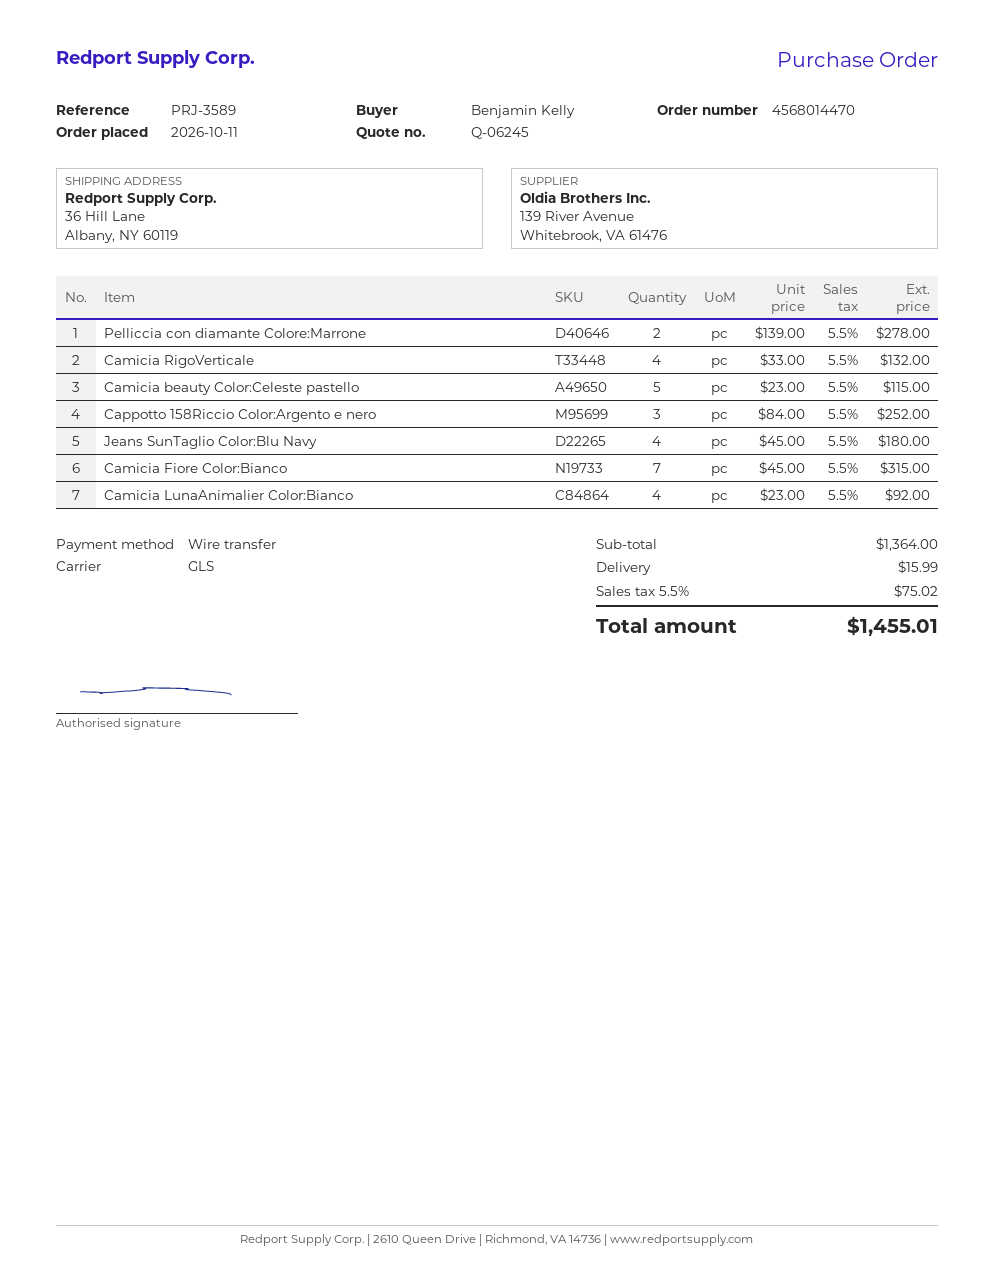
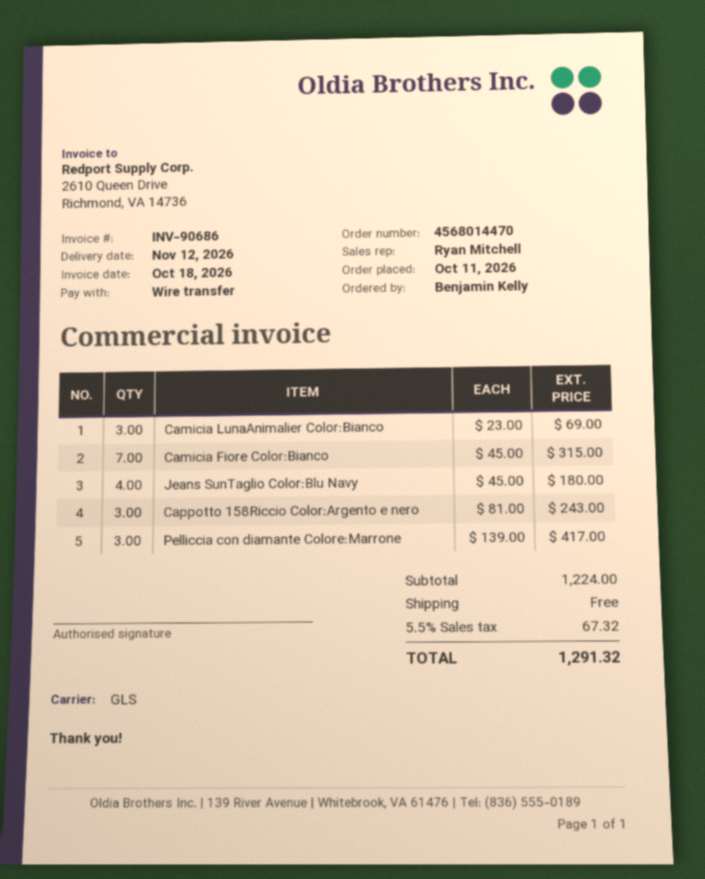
Pelliccia con diamante Colore:Marrone: 2 x 139.00 = 278.00 -> 3 x 139.00 = 417.00
Camicia RigoVerticale: 4 x 33.00 = 132.00 -> none
Camicia beauty Color:Celeste pastello: 5 x 23.00 = 115.00 -> none
Cappotto 158Riccio Color:Argento e nero: 3 x 84.00 = 252.00 -> 3 x 81.00 = 243.00
Camicia LunaAnimalier Color:Bianco: 4 x 23.00 = 92.00 -> 3 x 23.00 = 69.00
subtotal: 1364.00 -> 1224.00
shipping: 15.99 -> 0.00
tax: 5.5% = 75.02 -> 5.5% = 67.32
total: 1455.01 -> 1291.32

